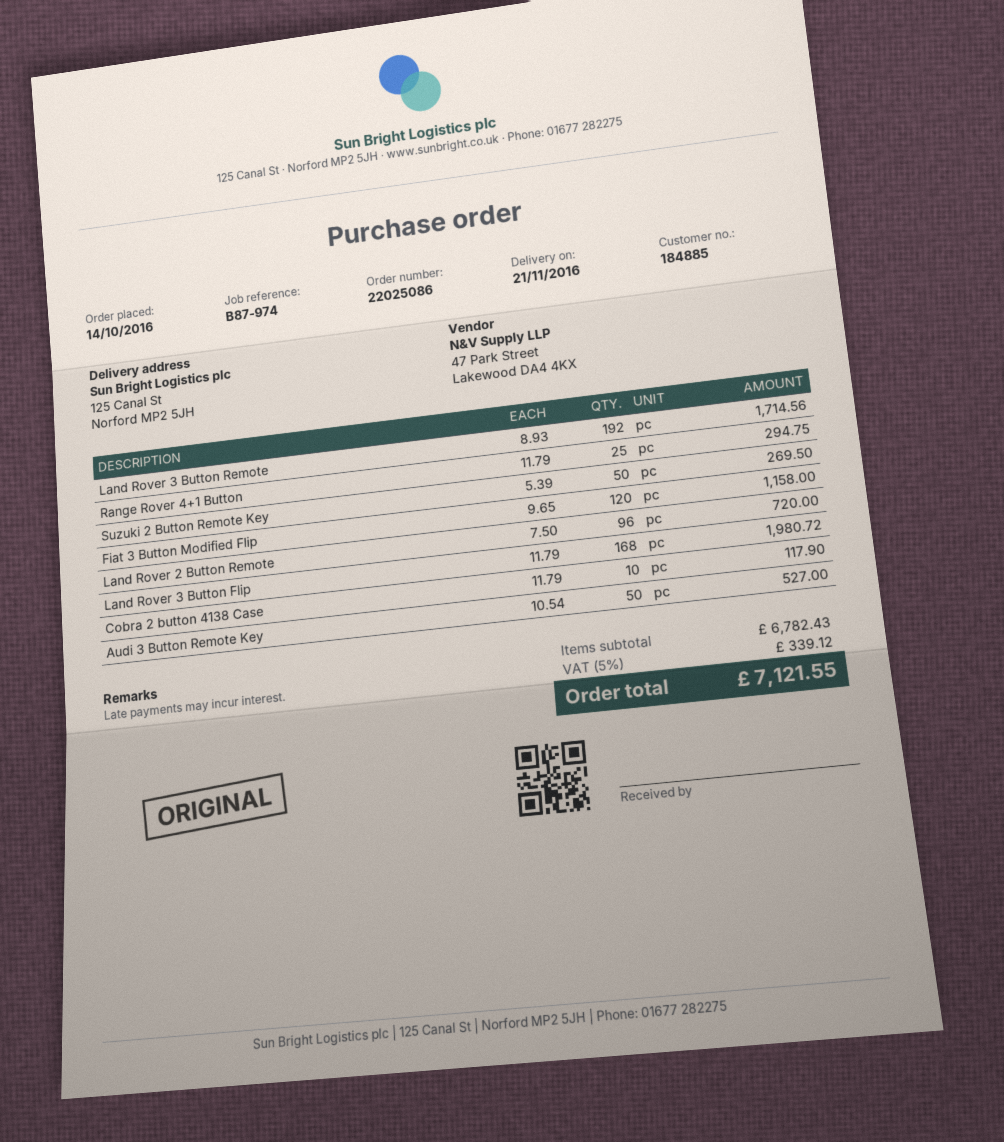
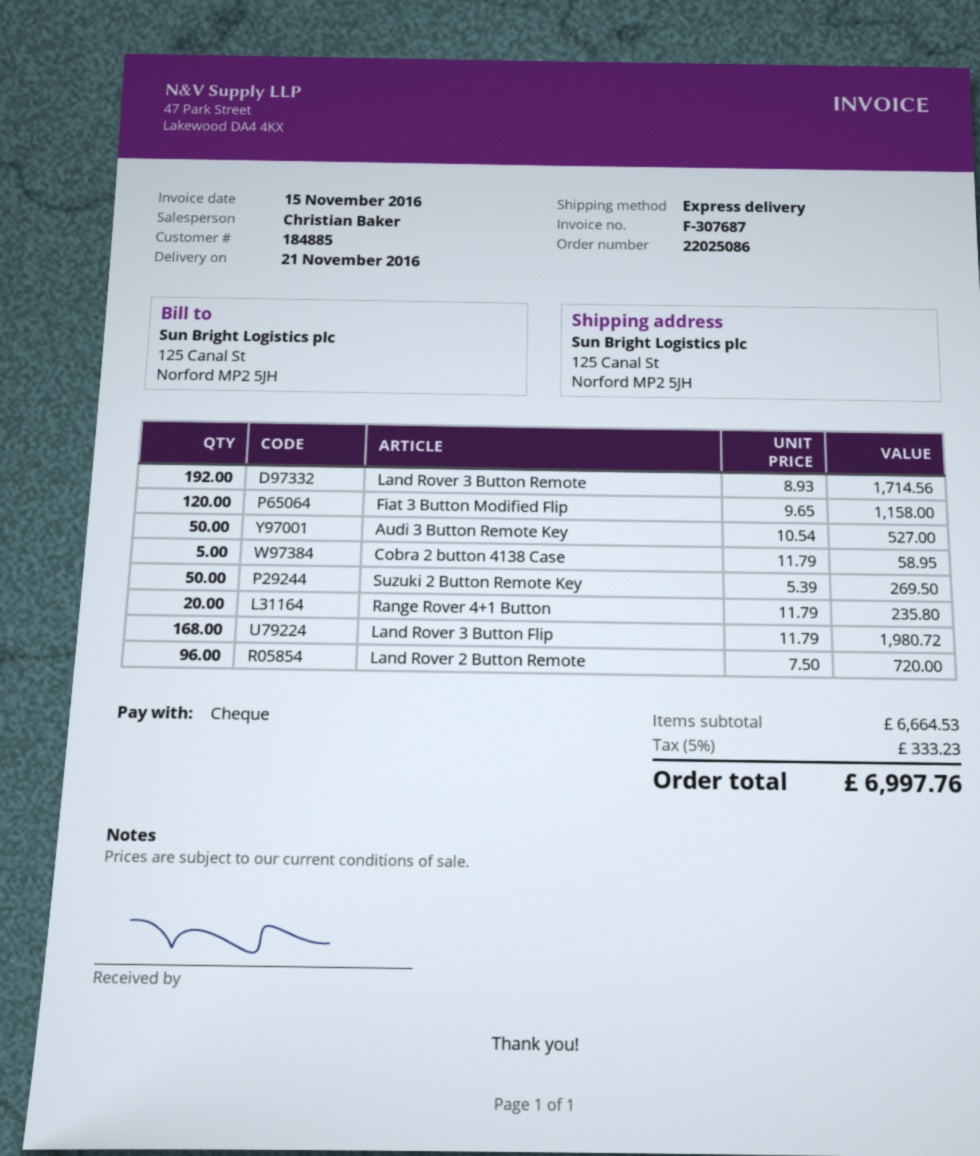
Range Rover 4+1 Button: 25 x 11.79 = 294.75 -> 20 x 11.79 = 235.80
Cobra 2 button 4138 Case: 10 x 11.79 = 117.90 -> 5 x 11.79 = 58.95
subtotal: 6782.43 -> 6664.53
tax: 5% = 339.12 -> 5% = 333.23
total: 7121.55 -> 6997.76

